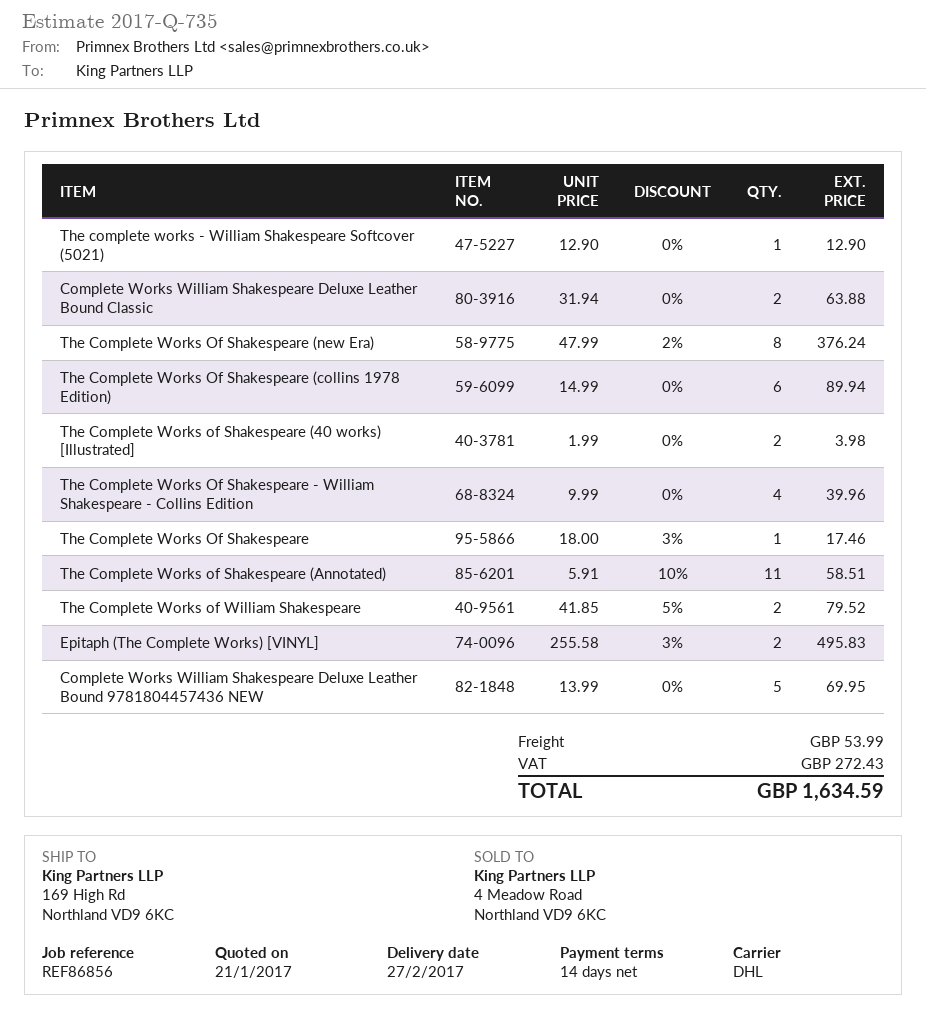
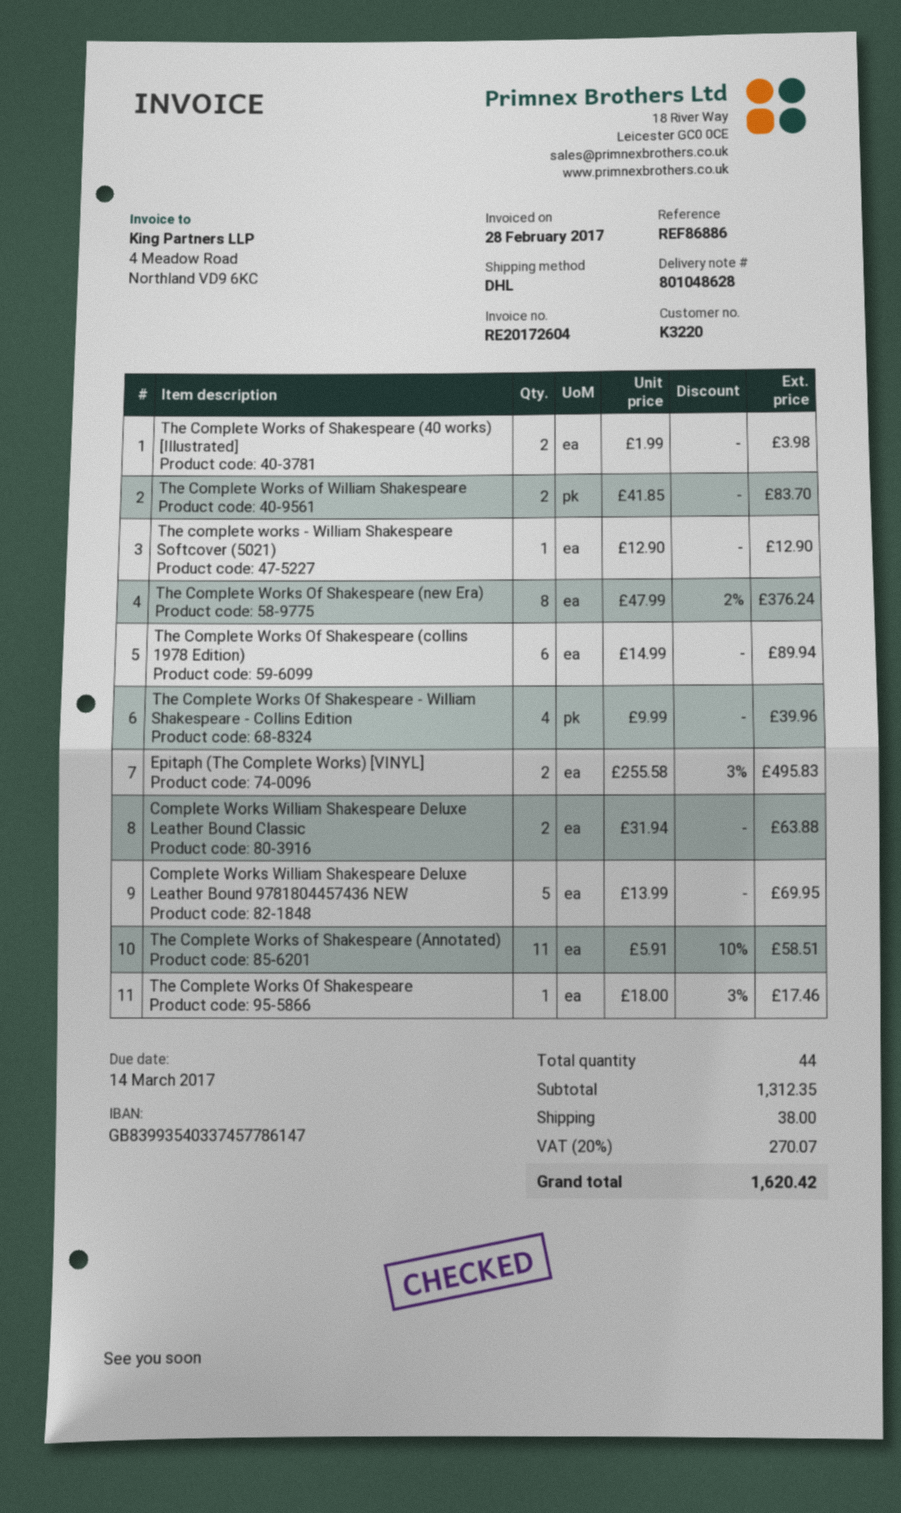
reference: REF86856 -> REF86886
The Complete Works of William Shakespeare: 2 x 41.85 - 5% = 79.52 -> 2 x 41.85 = 83.70
shipping: 53.99 -> 38.00
tax: 272.43 -> 270.07
total: 1634.59 -> 1620.42

